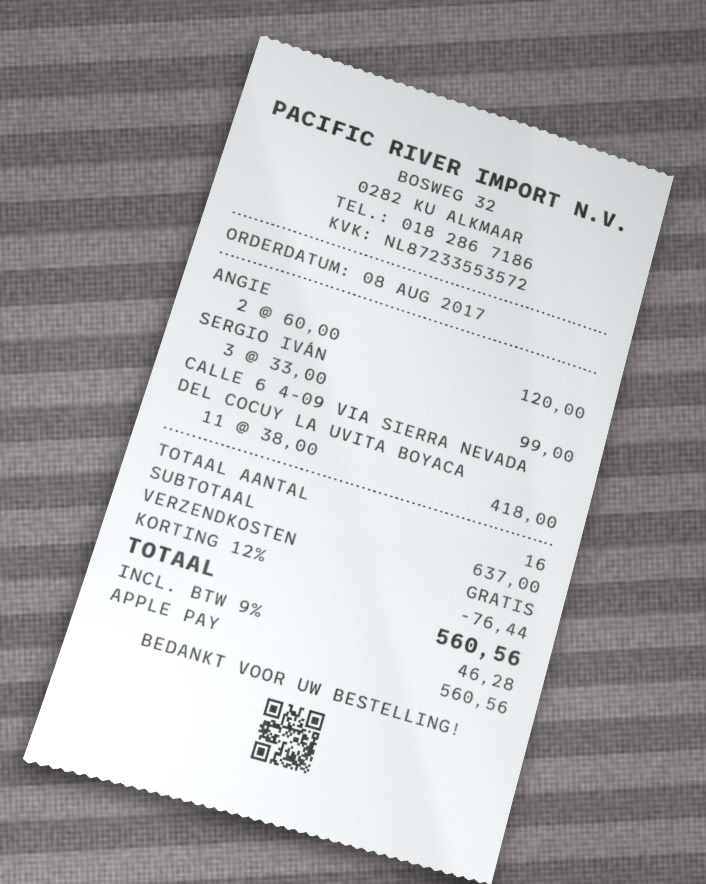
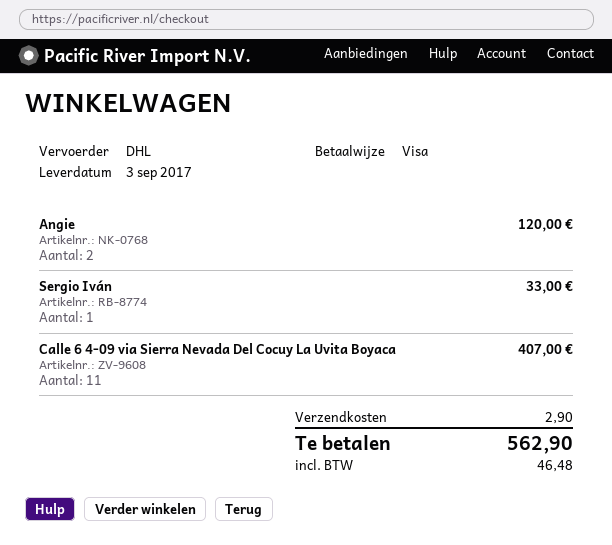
payment method: Apple Pay -> Visa
SERGIO IVÁN: 3 for 99.00 -> 1 for 33.00
CALLE 6 4-09 VIA SIERRA NEVADA DEL COCUY LA UVITA BOYACA: 11 for 418.00 -> 11 for 407.00
discount: 12% = 76.44 -> none
shipping: 0.00 -> 2.90
tax: 46.28 -> 46.48
total: 560.56 -> 562.90

